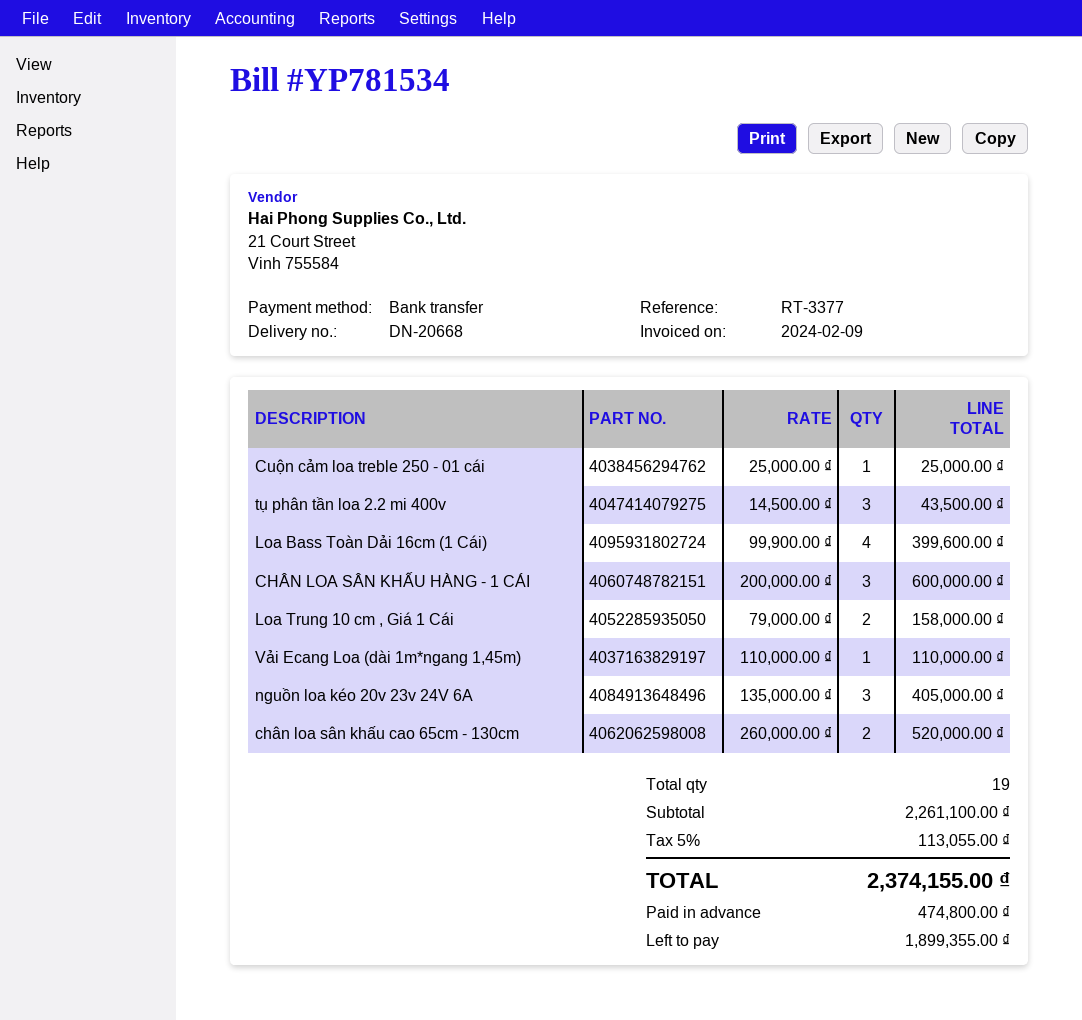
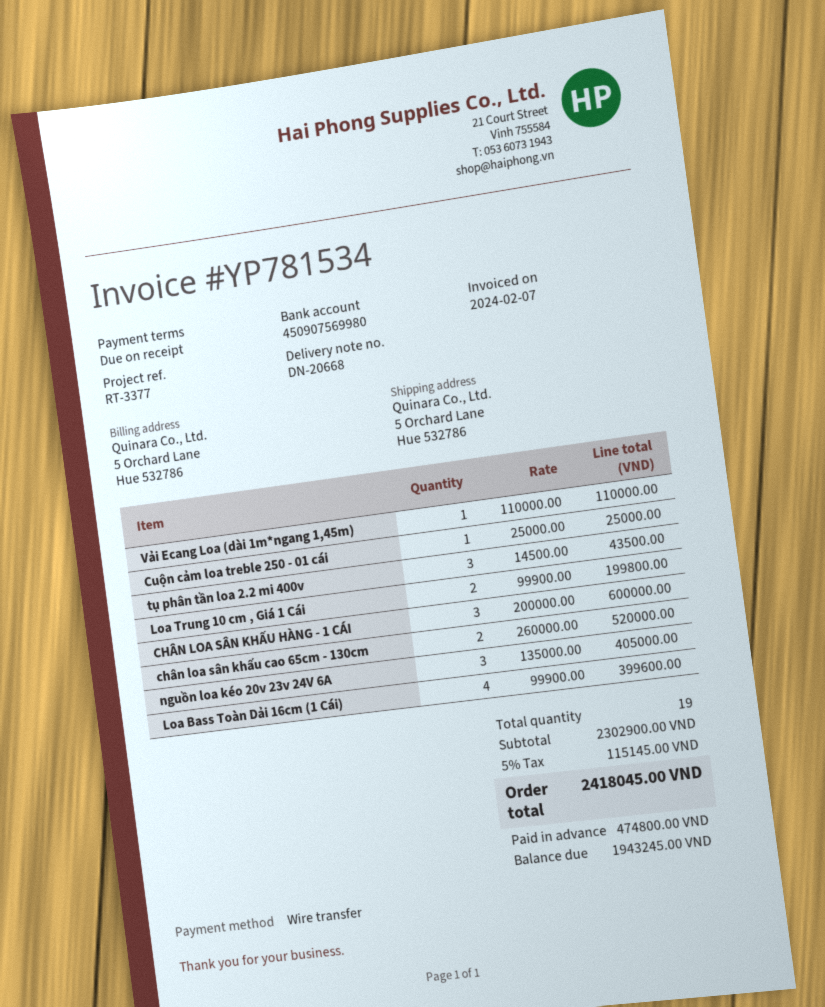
invoice date: 2024-02-09 -> 2024-02-07
Loa Trung 10 cm , Giá 1 Cái: 2 x 79000.00 = 158000.00 -> 2 x 99900.00 = 199800.00
subtotal: 2261100.00 -> 2302900.00
tax: 5% = 113055.00 -> 5% = 115145.00
total: 2374155.00 -> 2418045.00
balance: 1899355.00 -> 1943245.00

